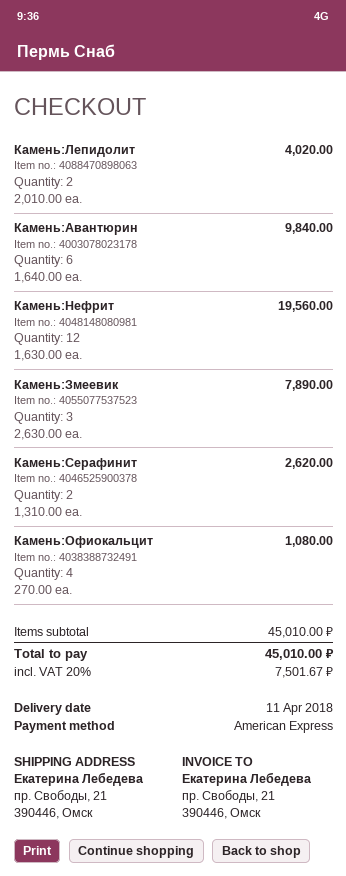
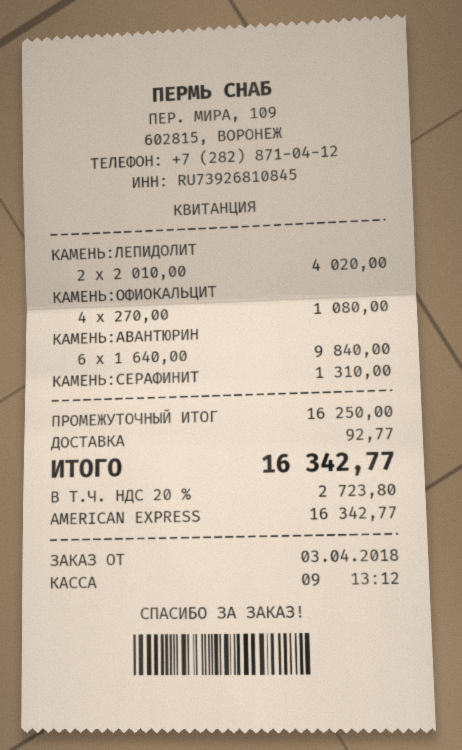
Камень:Нефрит: 12 x 1630.00 = 19560.00 -> none
Камень:Змеевик: 3 x 2630.00 = 7890.00 -> none
Камень:Серафинит: 2 x 1310.00 = 2620.00 -> 1 x 1310.00 = 1310.00
subtotal: 45010.00 -> 16250.00
shipping: none -> 92.77
tax: 20% = 7501.67 -> 20% = 2723.80
total: 45010.00 -> 16342.77

